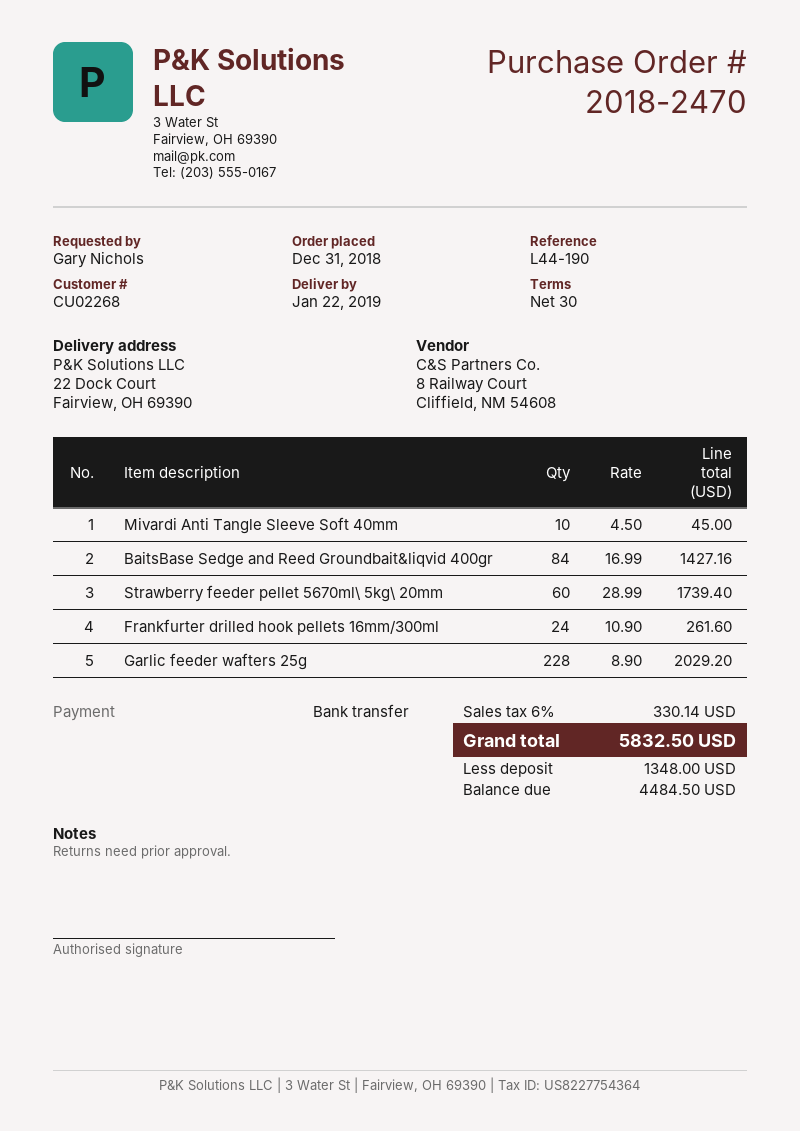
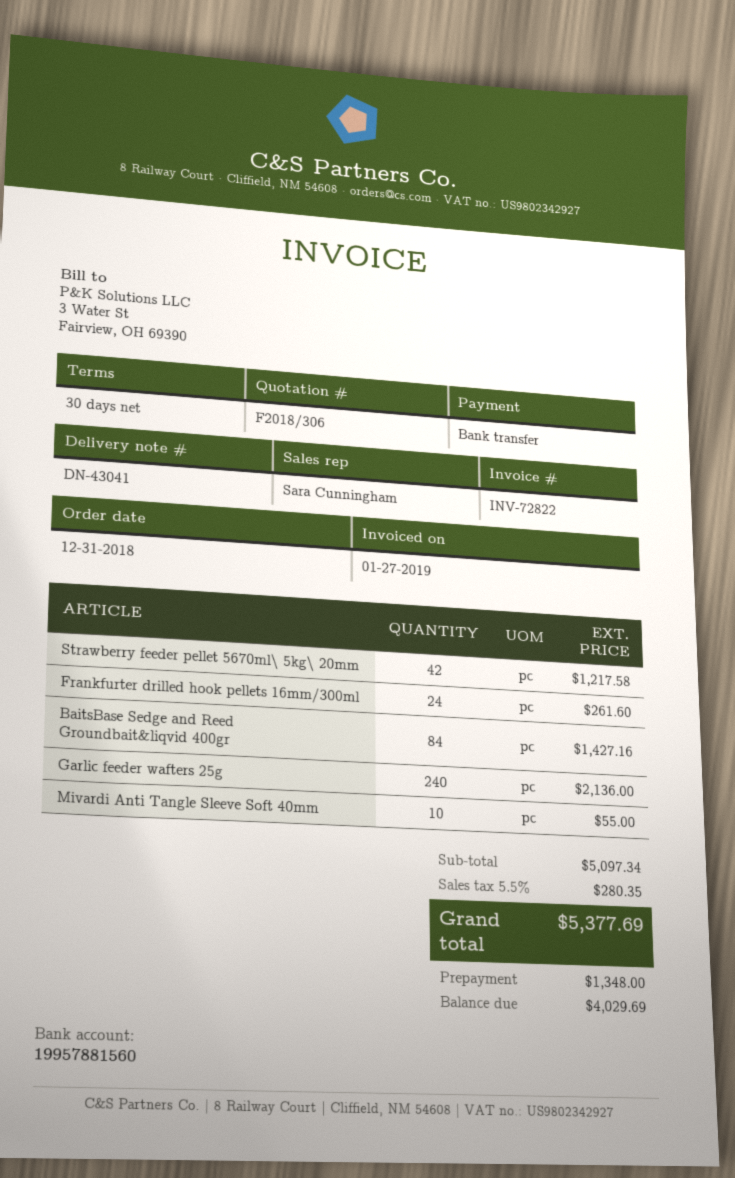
Mivardi Anti Tangle Sleeve Soft 40mm: 10 for 45.00 -> 10 for 55.00
Strawberry feeder pellet 5670ml\ 5kg\ 20mm: 60 for 1739.40 -> 42 for 1217.58
Garlic feeder wafters 25g: 228 for 2029.20 -> 240 for 2136.00
tax: 6% = 330.14 -> 5.5% = 280.35
total: 5832.50 -> 5377.69
balance: 4484.50 -> 4029.69

